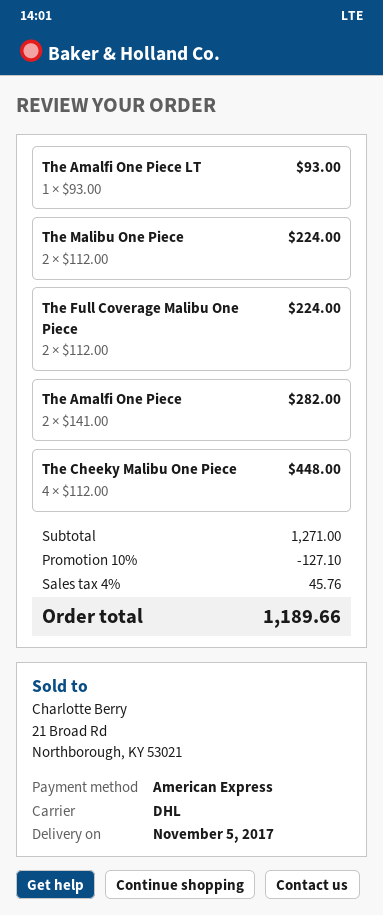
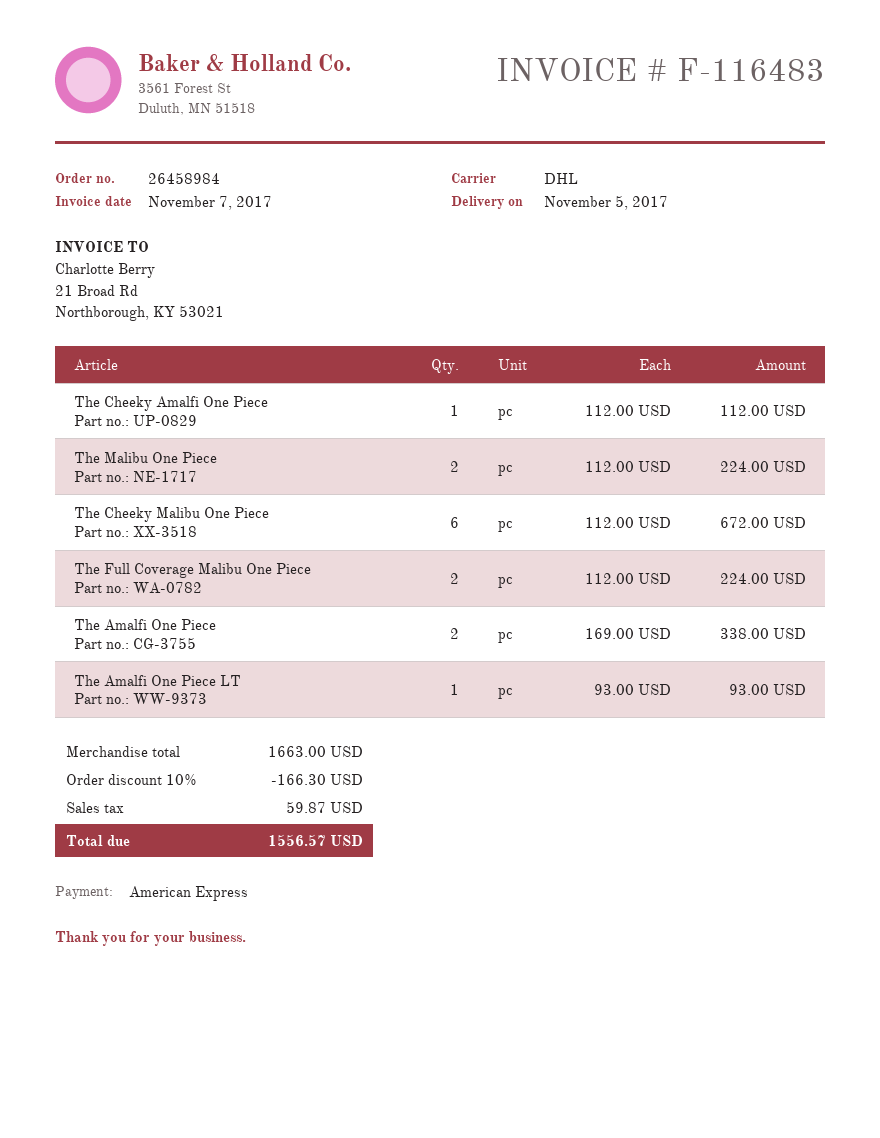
The Amalfi One Piece: 2 x 141.00 = 282.00 -> 2 x 169.00 = 338.00
The Cheeky Malibu One Piece: 4 x 112.00 = 448.00 -> 6 x 112.00 = 672.00
The Cheeky Amalfi One Piece: none -> 1 x 112.00 = 112.00
subtotal: 1271.00 -> 1663.00
discount: 10% = 127.10 -> 10% = 166.30
tax: 45.76 -> 59.87
total: 1189.66 -> 1556.57

